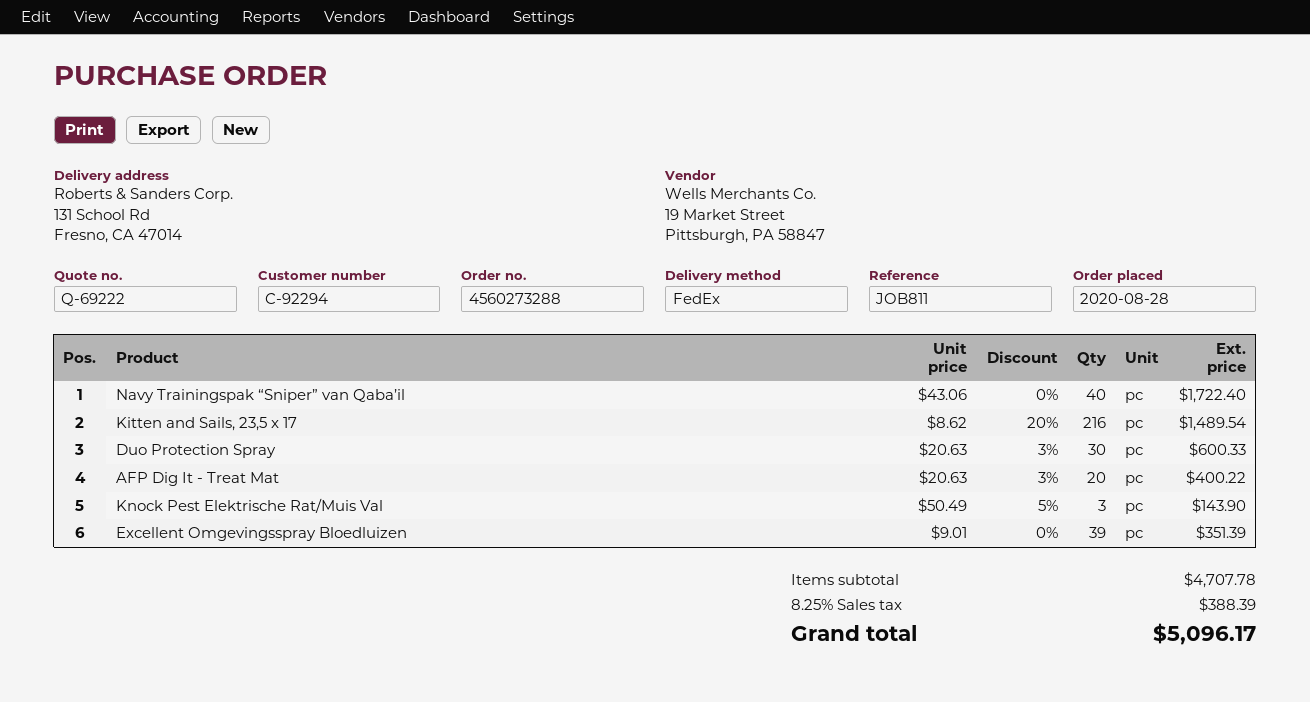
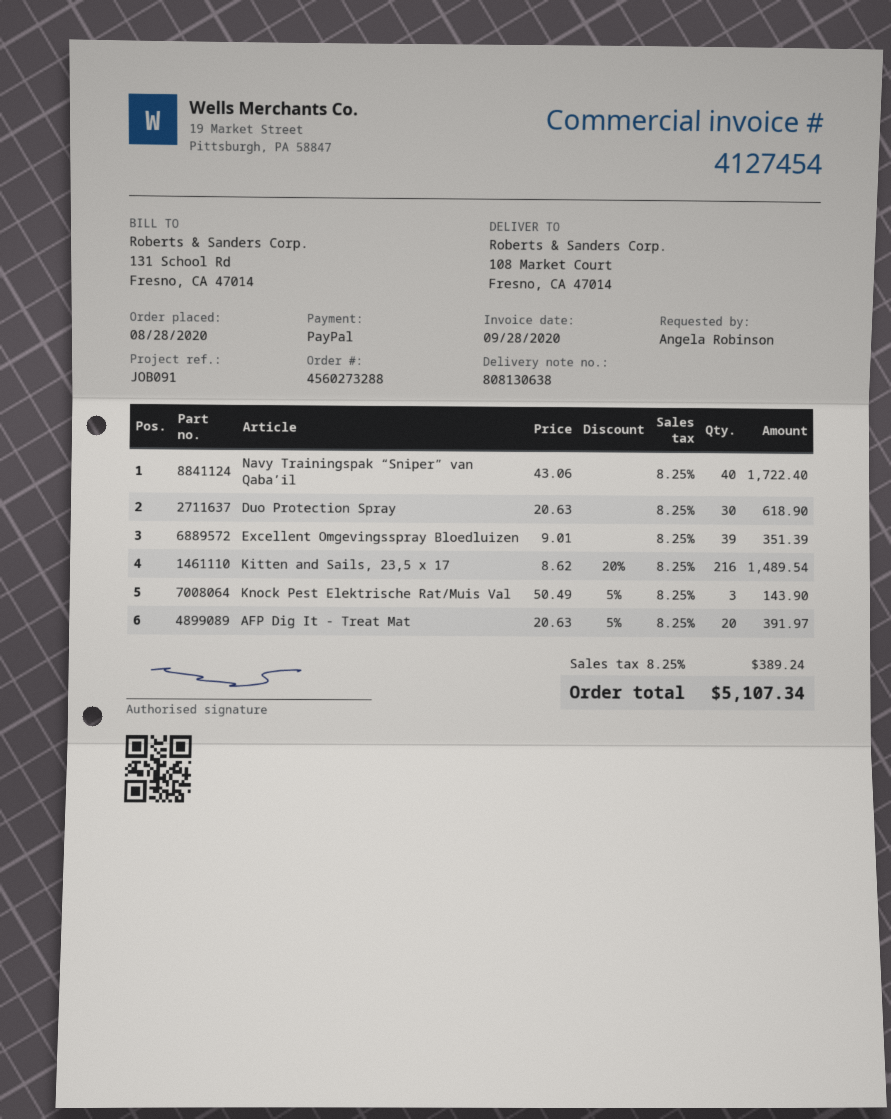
reference: JOB811 -> JOB091
ship to: 131 School Rd, Fresno, CA 47014 -> 108 Market Court, Fresno, CA 47014
Duo Protection Spray: 30 x 20.63 - 3% = 600.33 -> 30 x 20.63 = 618.90
AFP Dig It - Treat Mat: 20 x 20.63 - 3% = 400.22 -> 20 x 20.63 - 5% = 391.97
tax: 8.25% = 388.39 -> 8.25% = 389.24
total: 5096.17 -> 5107.34

